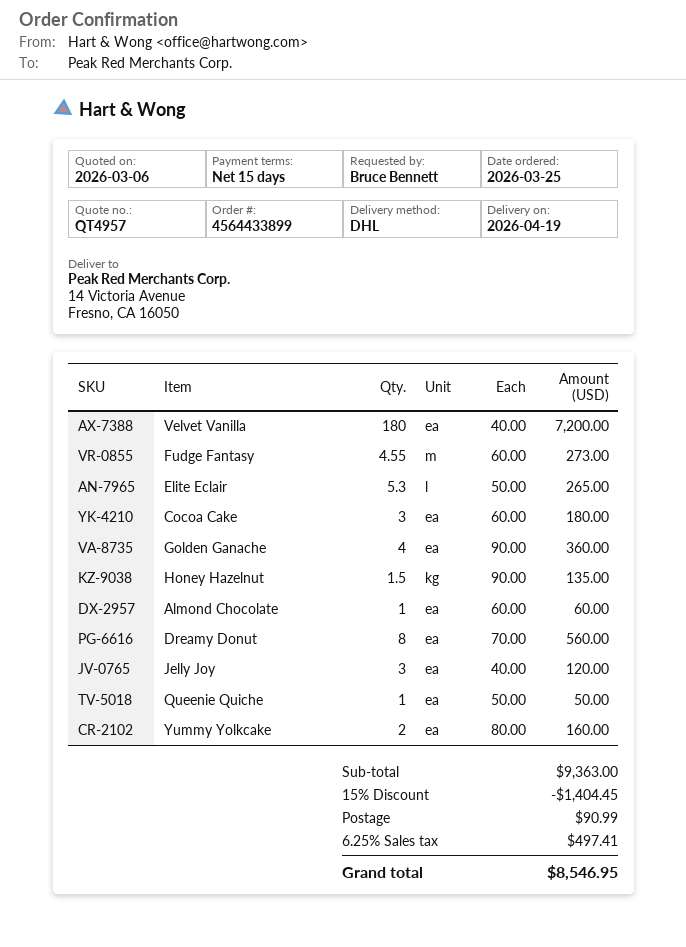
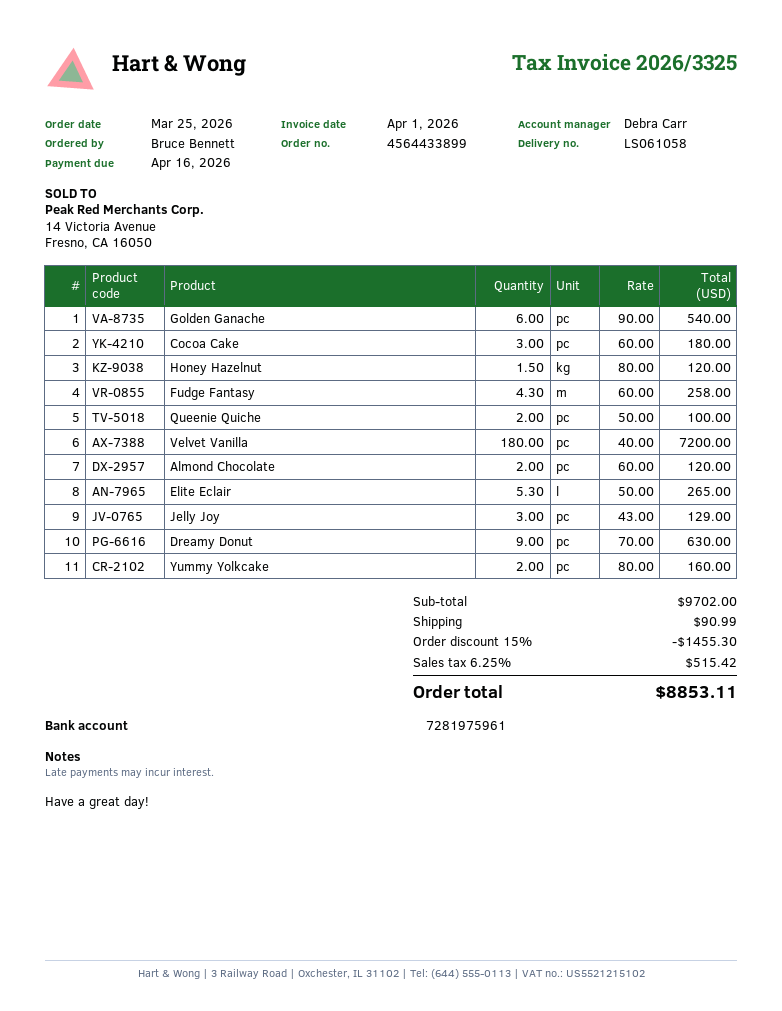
Fudge Fantasy: 4.55 x 60.00 = 273.00 -> 4.3 x 60.00 = 258.00
Golden Ganache: 4 x 90.00 = 360.00 -> 6 x 90.00 = 540.00
Honey Hazelnut: 1.5 x 90.00 = 135.00 -> 1.5 x 80.00 = 120.00
Almond Chocolate: 1 x 60.00 = 60.00 -> 2 x 60.00 = 120.00
Dreamy Donut: 8 x 70.00 = 560.00 -> 9 x 70.00 = 630.00
Jelly Joy: 3 x 40.00 = 120.00 -> 3 x 43.00 = 129.00
Queenie Quiche: 1 x 50.00 = 50.00 -> 2 x 50.00 = 100.00
subtotal: 9363.00 -> 9702.00
discount: 15% = 1404.45 -> 15% = 1455.30
tax: 6.25% = 497.41 -> 6.25% = 515.42
total: 8546.95 -> 8853.11

